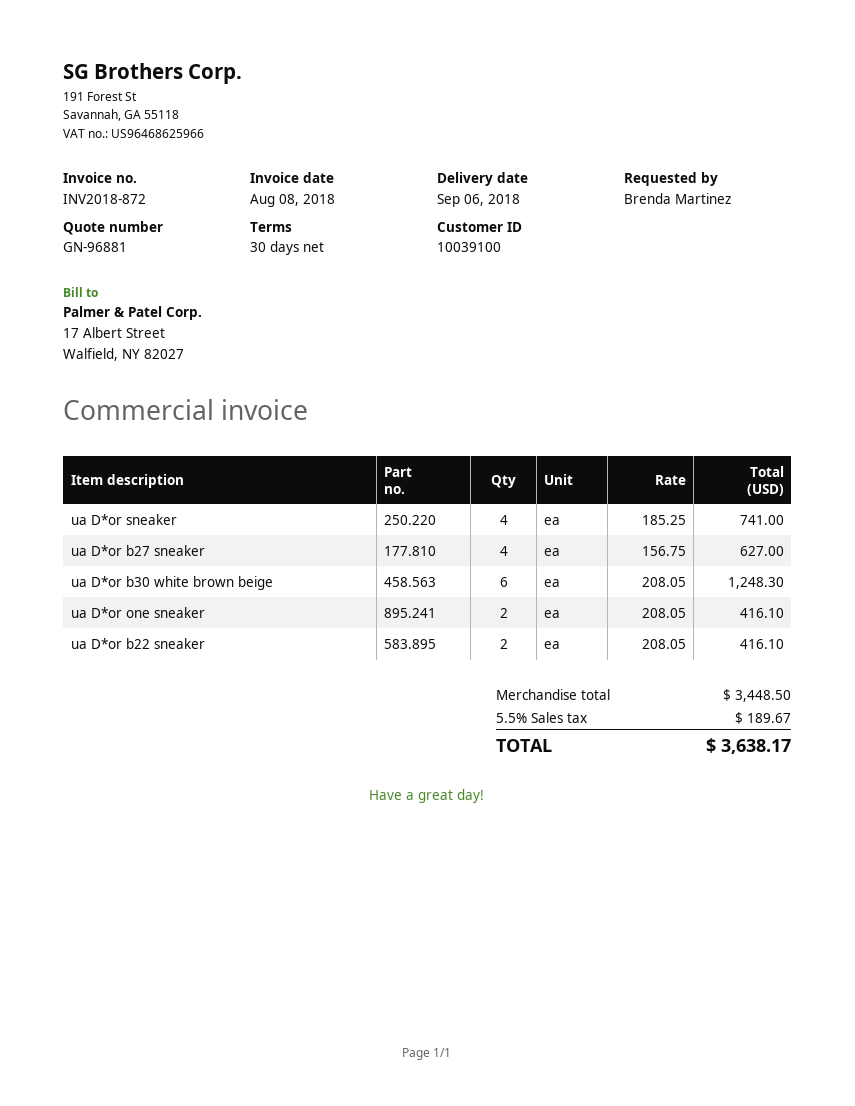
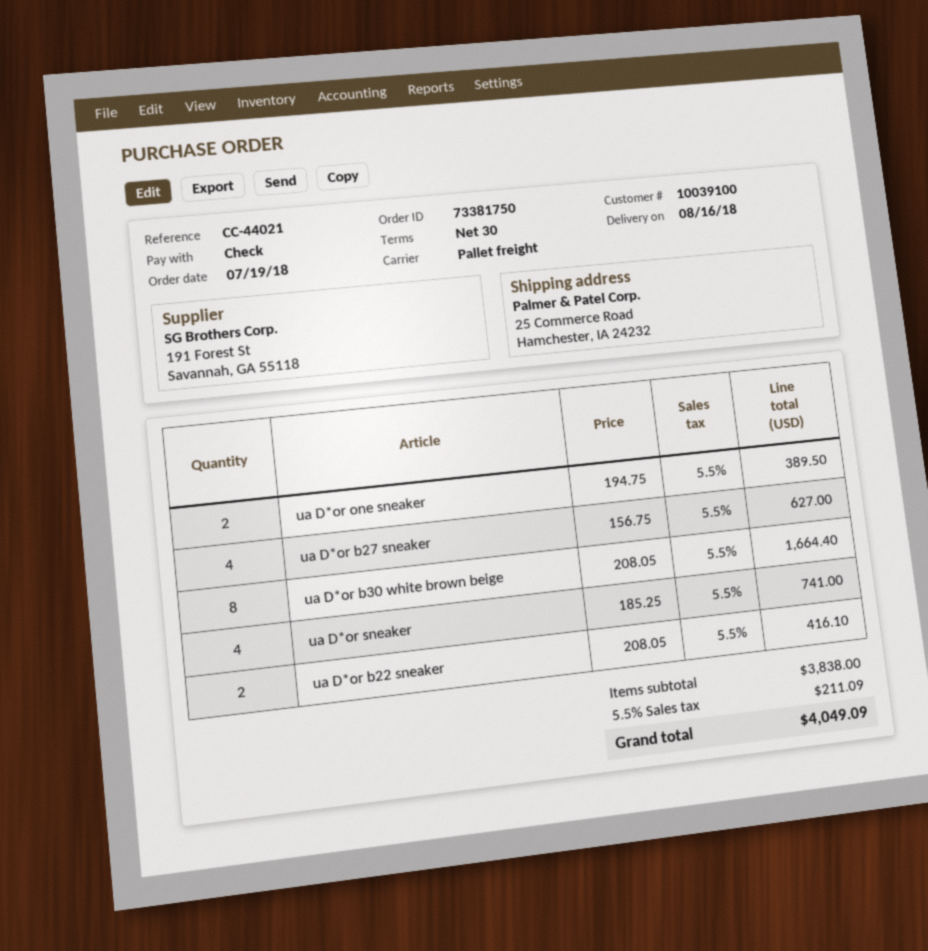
delivery date: 2018-09-06 -> 2018-08-16
ua D*or b30 white brown beige: 6 x 208.05 = 1248.30 -> 8 x 208.05 = 1664.40
ua D*or one sneaker: 2 x 208.05 = 416.10 -> 2 x 194.75 = 389.50
subtotal: 3448.50 -> 3838.00
tax: 5.5% = 189.67 -> 5.5% = 211.09
total: 3638.17 -> 4049.09

